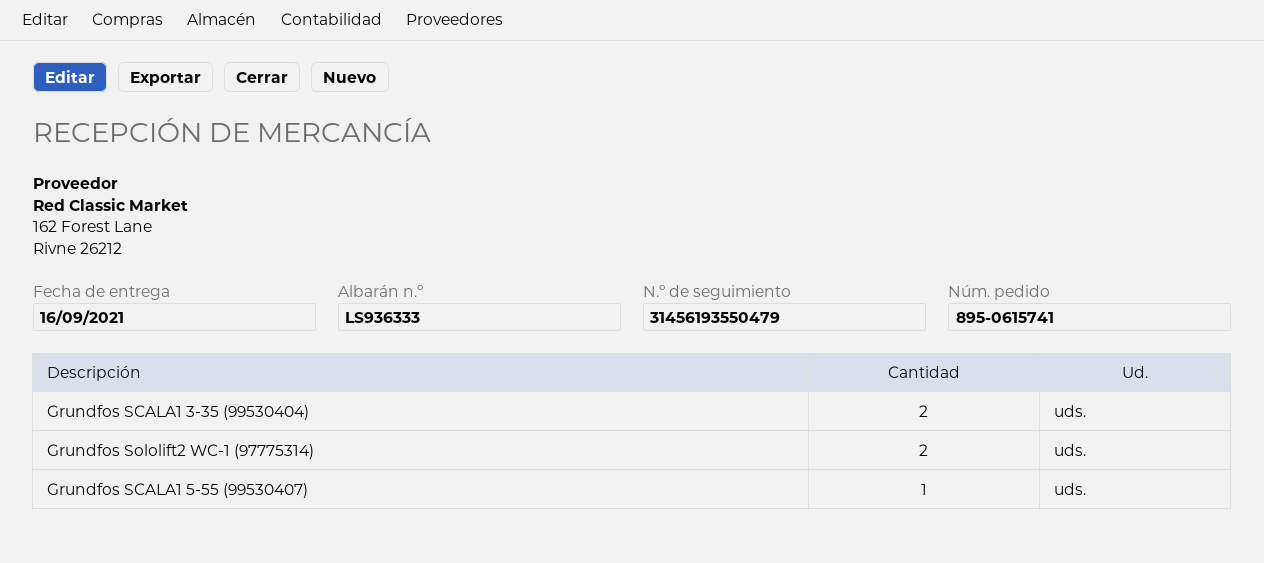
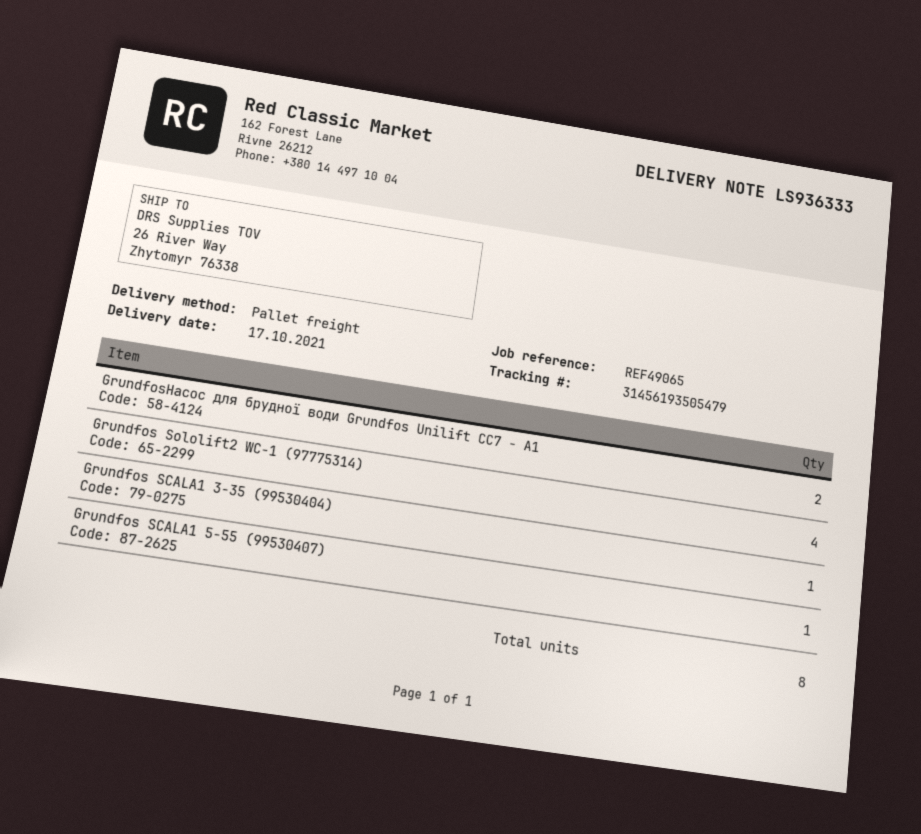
delivery date: 2021-09-16 -> 2021-10-17
tracking number: 31456193550479 -> 31456193505479
Grundfos SCALA1 3-35 (99530404): 2 -> 1
Grundfos Sololift2 WC-1 (97775314): 2 -> 4
GrundfosНасос для брудної води Grundfos Unilift CC7 - A1: none -> 2

